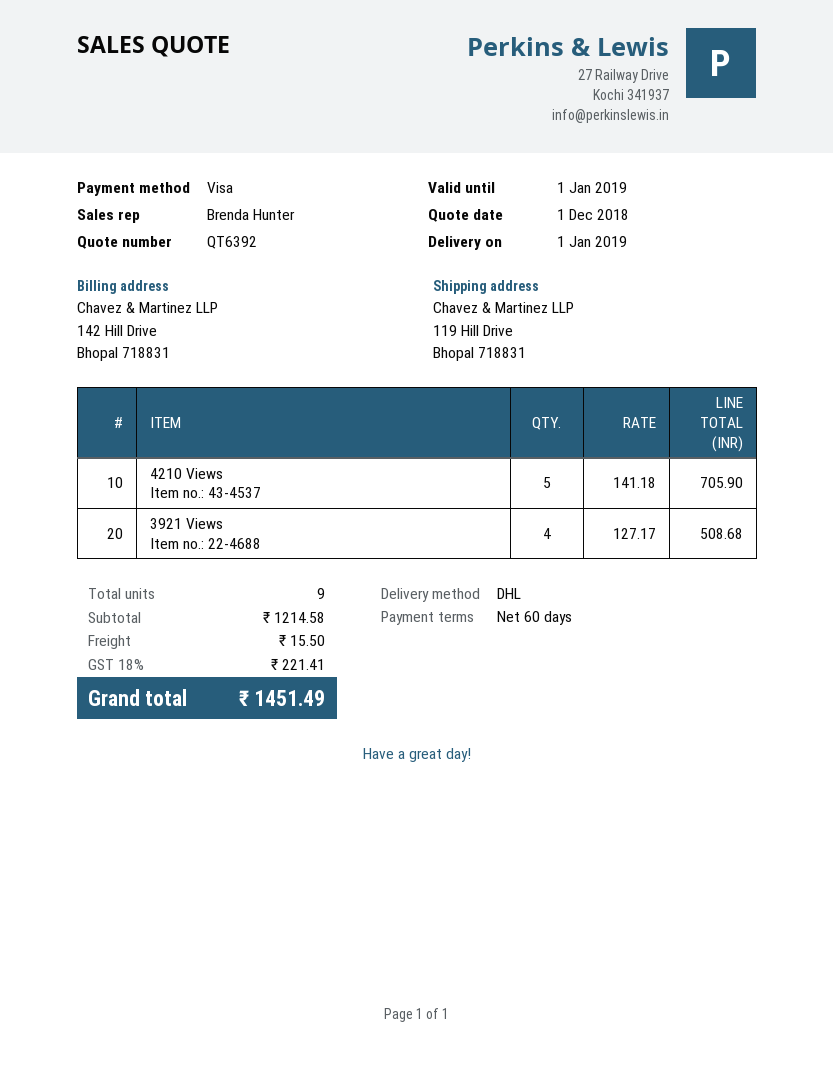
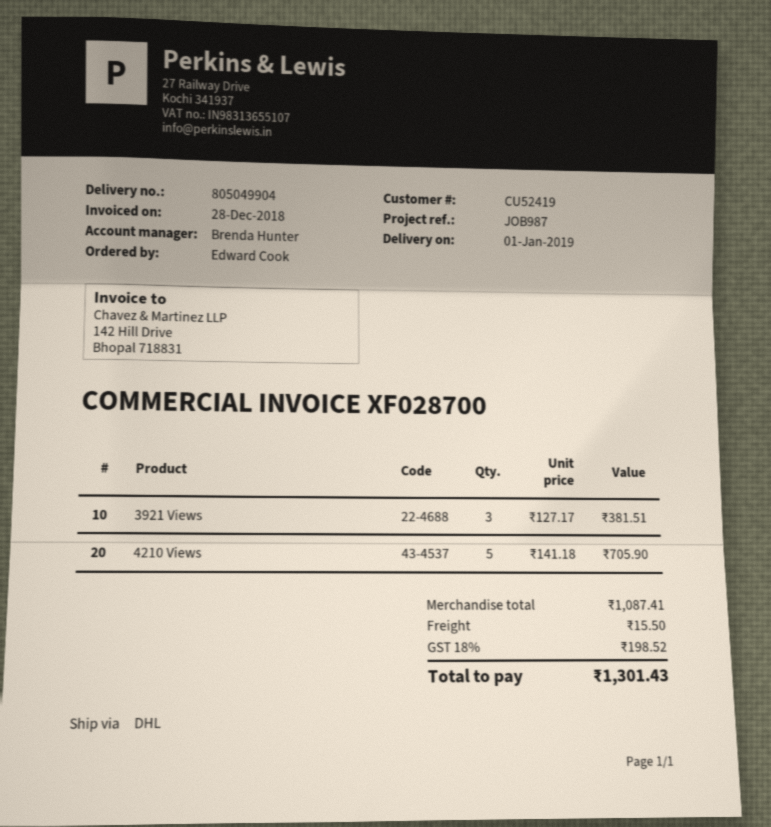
3921 Views: 4 x 127.17 = 508.68 -> 3 x 127.17 = 381.51
subtotal: 1214.58 -> 1087.41
tax: 18% = 221.41 -> 18% = 198.52
total: 1451.49 -> 1301.43

